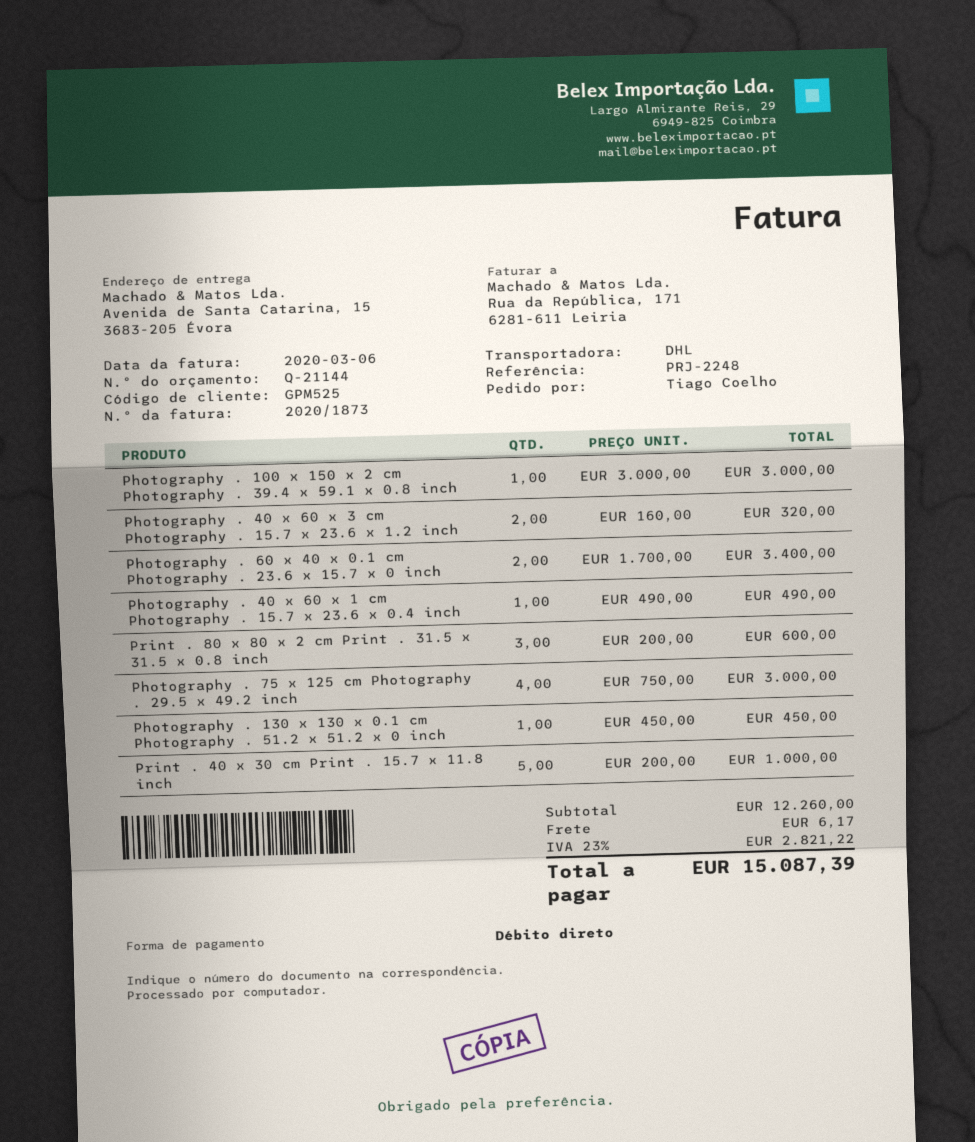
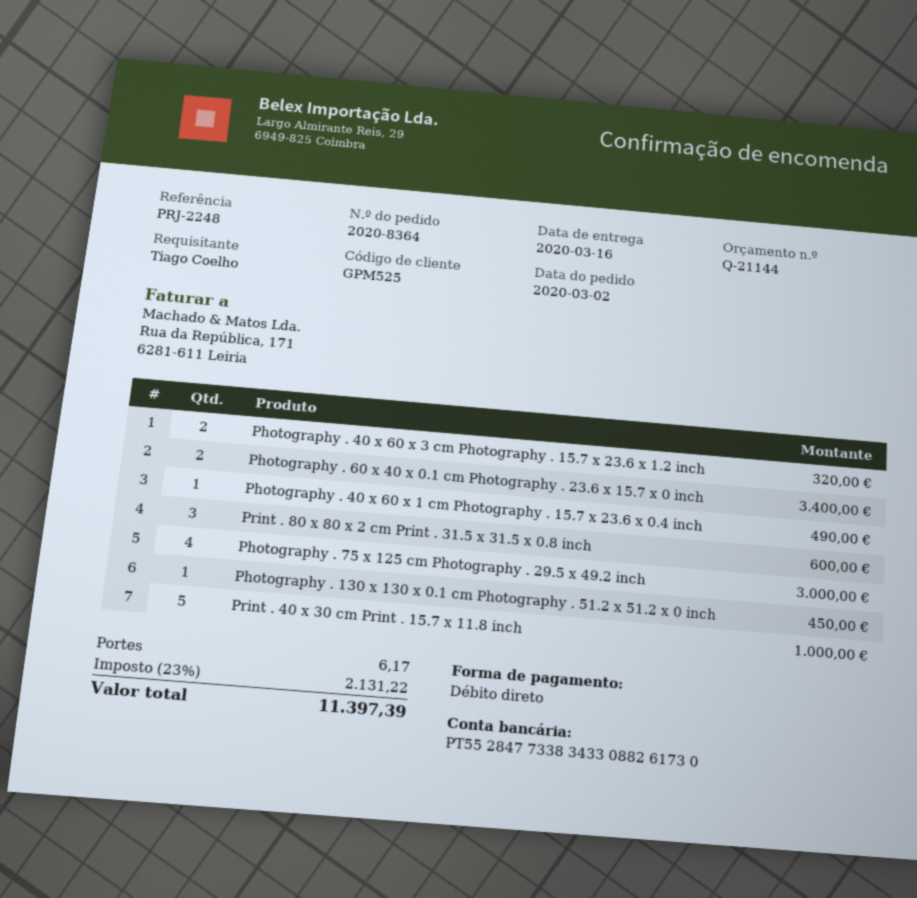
Photography . 100 x 150 x 2 cm Photography . 39.4 x 59.1 x 0.8 inch: 1 for 3000.00 -> none
tax: 23% = 2821.22 -> 23% = 2131.22
total: 15087.39 -> 11397.39

